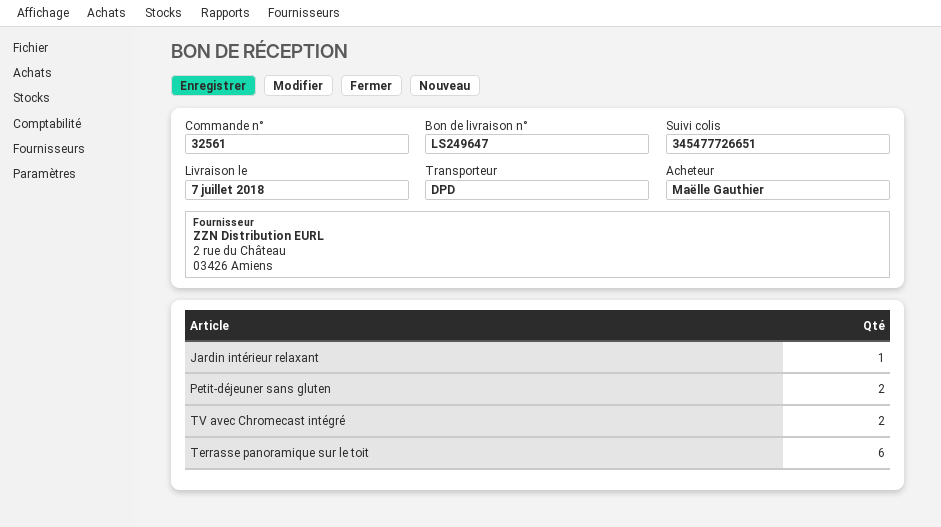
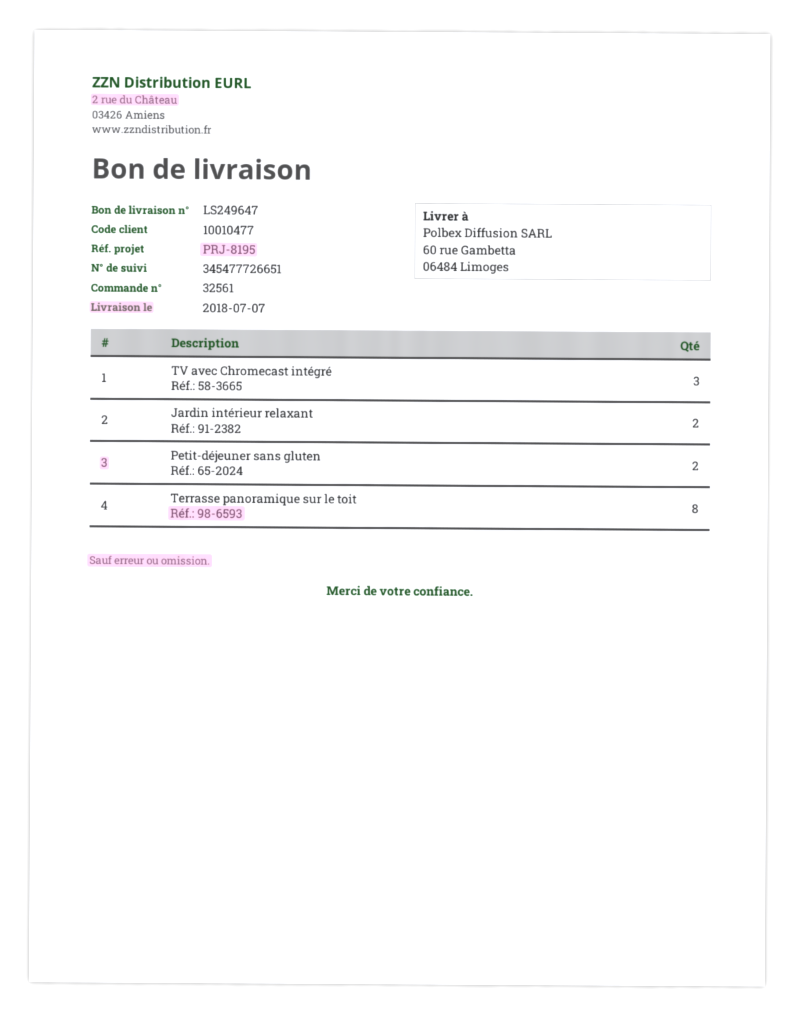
Jardin intérieur relaxant: 1 -> 2
TV avec Chromecast intégré: 2 -> 3
Terrasse panoramique sur le toit: 6 -> 8

